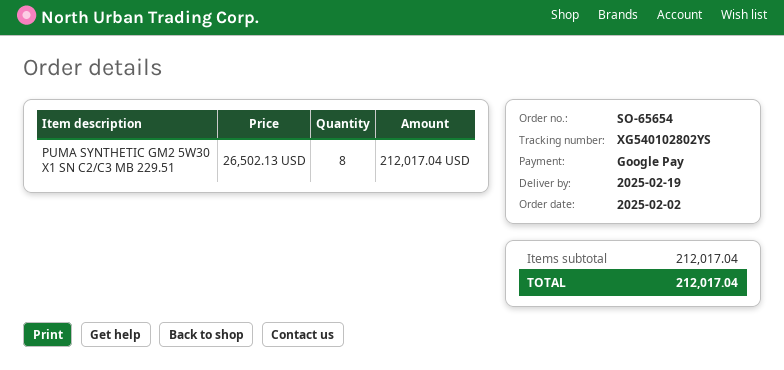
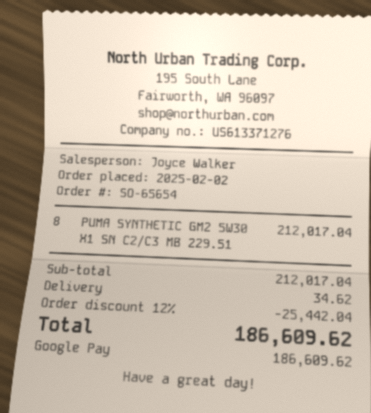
discount: none -> 12% = 25442.04
shipping: none -> 34.62
total: 212017.04 -> 186609.62

